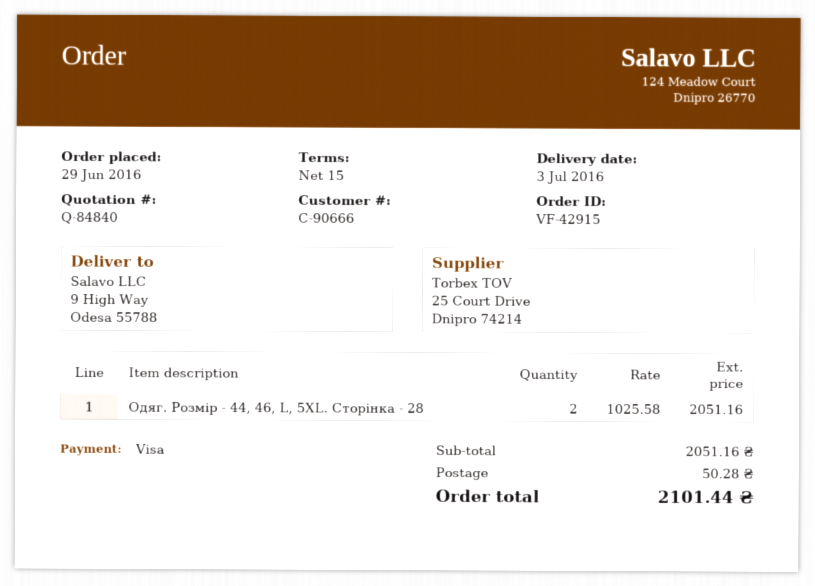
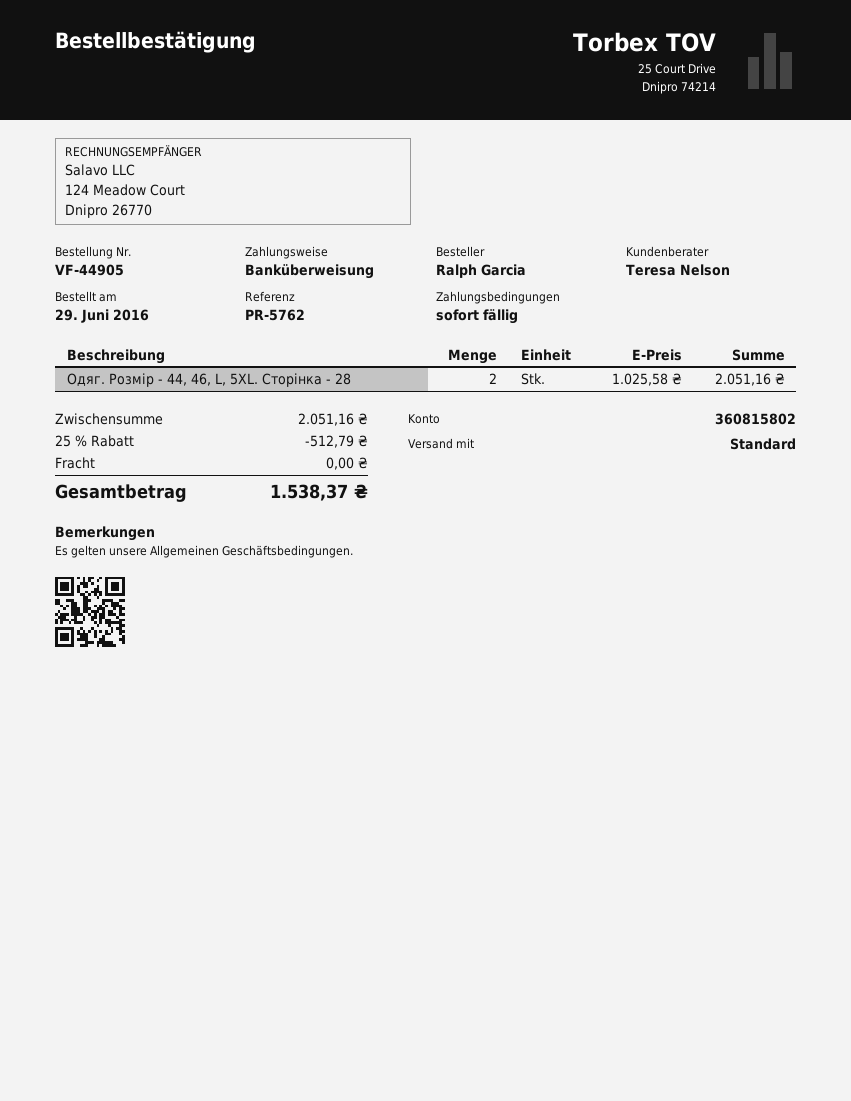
order number: VF-42915 -> VF-44905
payment terms: 15 days -> on receipt
payment method: Visa -> bank transfer
discount: none -> 25% = 512.79
shipping: 50.28 -> 0.00
total: 2101.44 -> 1538.37

